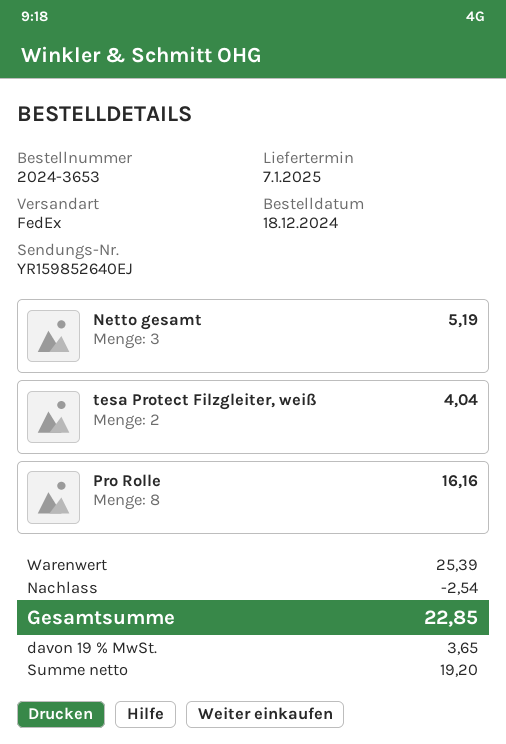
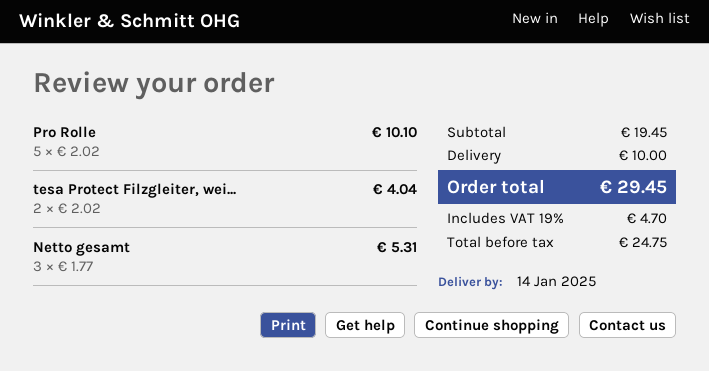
delivery date: 2025-01-07 -> 2025-01-14
Netto gesamt: 3 for 5.19 -> 3 for 5.31
Pro Rolle: 8 for 16.16 -> 5 for 10.10
subtotal: 25.39 -> 19.45
discount: 2.54 -> none
shipping: none -> 10.00
net: 19.20 -> 24.75
tax: 19% = 3.65 -> 19% = 4.70
total: 22.85 -> 29.45

